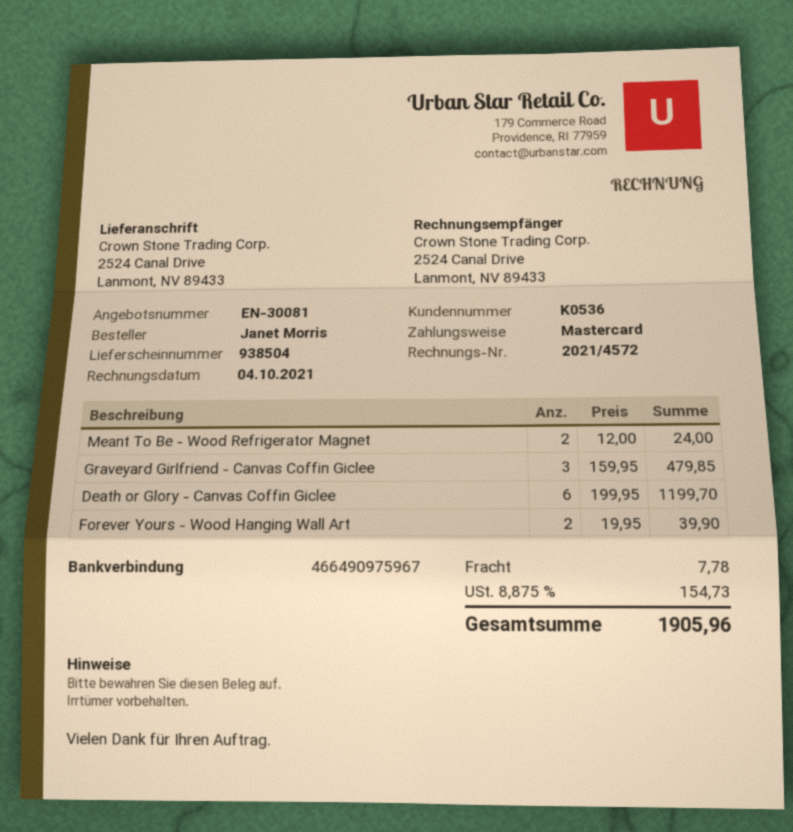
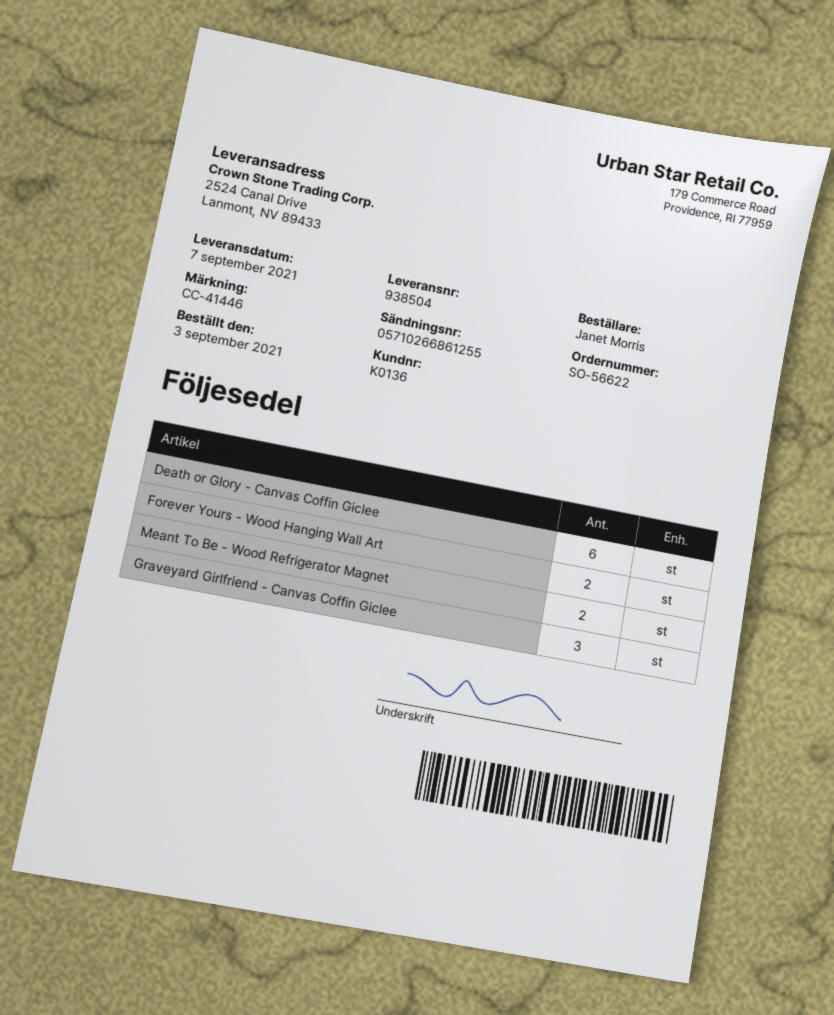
customer number: K0536 -> K0136

